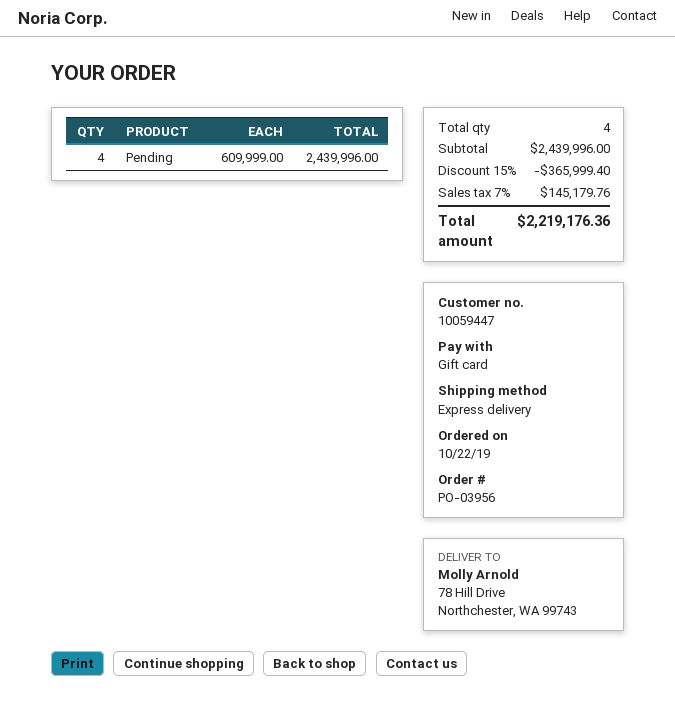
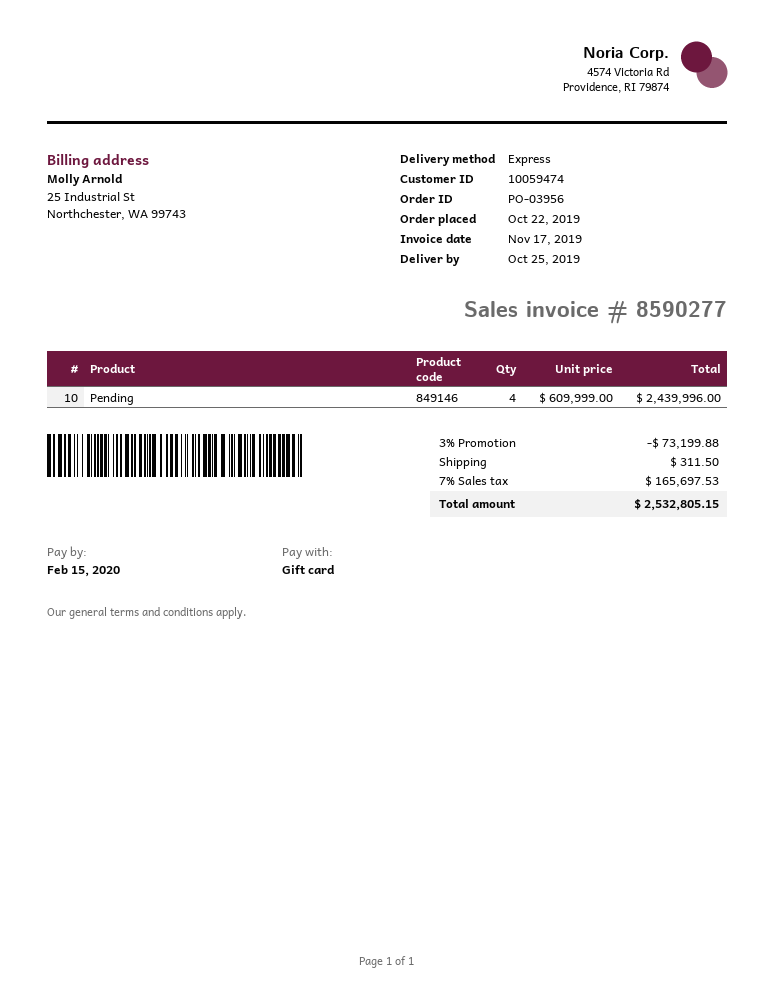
customer number: 10059447 -> 10059474
discount: 15% = 365999.40 -> 3% = 73199.88
shipping: none -> 311.50
tax: 7% = 145179.76 -> 7% = 165697.53
total: 2219176.36 -> 2532805.15

